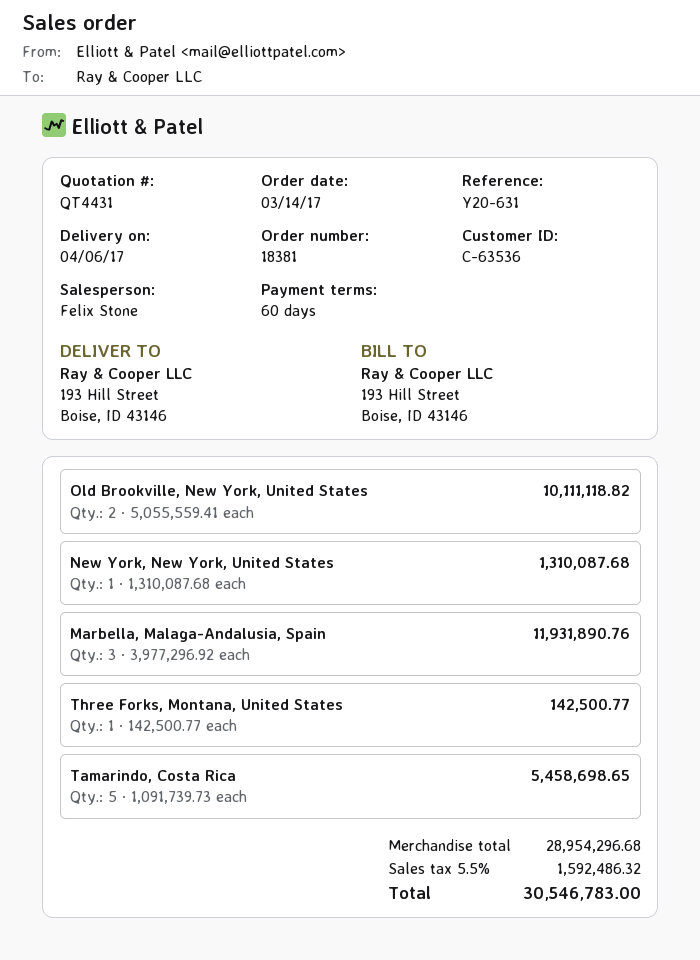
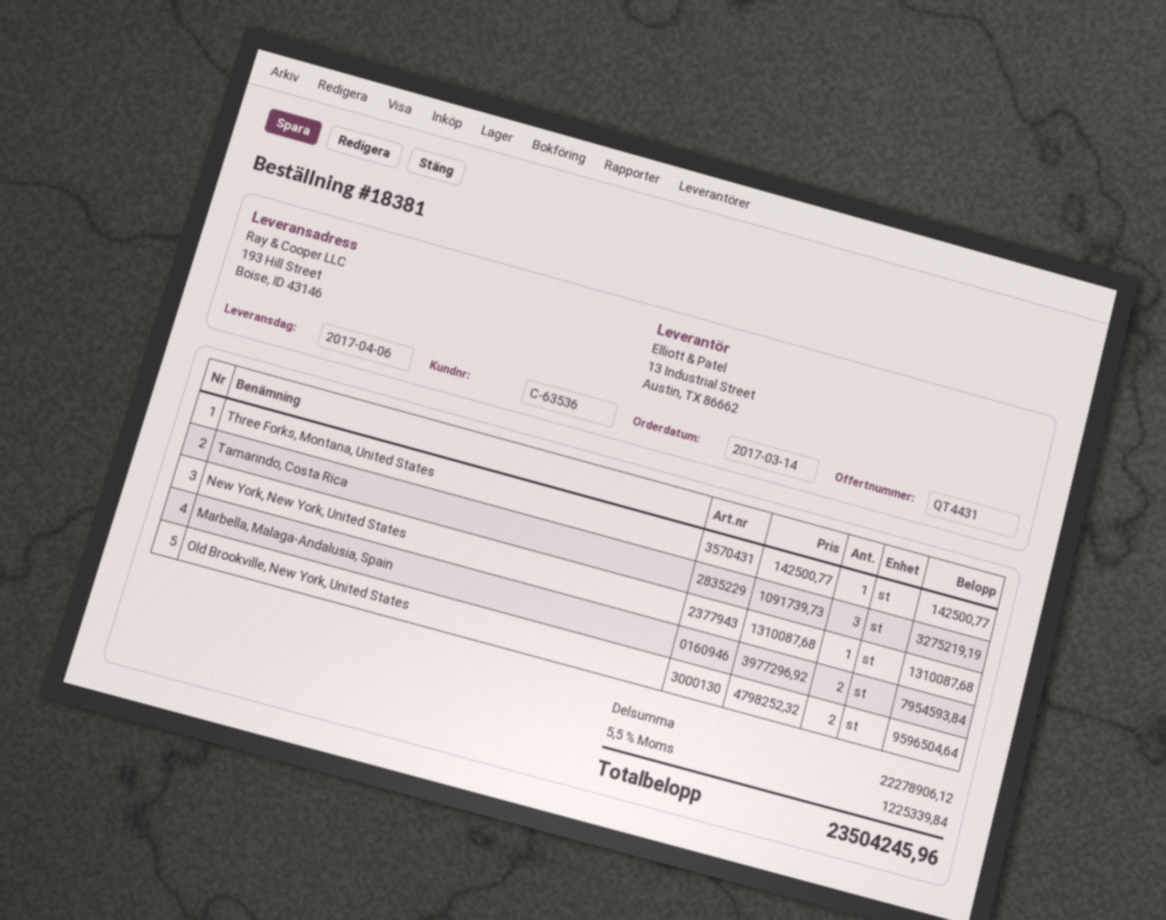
Old Brookville, New York, United States: 2 x 5055559.41 = 10111118.82 -> 2 x 4798252.32 = 9596504.64
Marbella, Malaga-Andalusia, Spain: 3 x 3977296.92 = 11931890.76 -> 2 x 3977296.92 = 7954593.84
Tamarindo, Costa Rica: 5 x 1091739.73 = 5458698.65 -> 3 x 1091739.73 = 3275219.19
subtotal: 28954296.68 -> 22278906.12
tax: 5.5% = 1592486.32 -> 5.5% = 1225339.84
total: 30546783.00 -> 23504245.96

